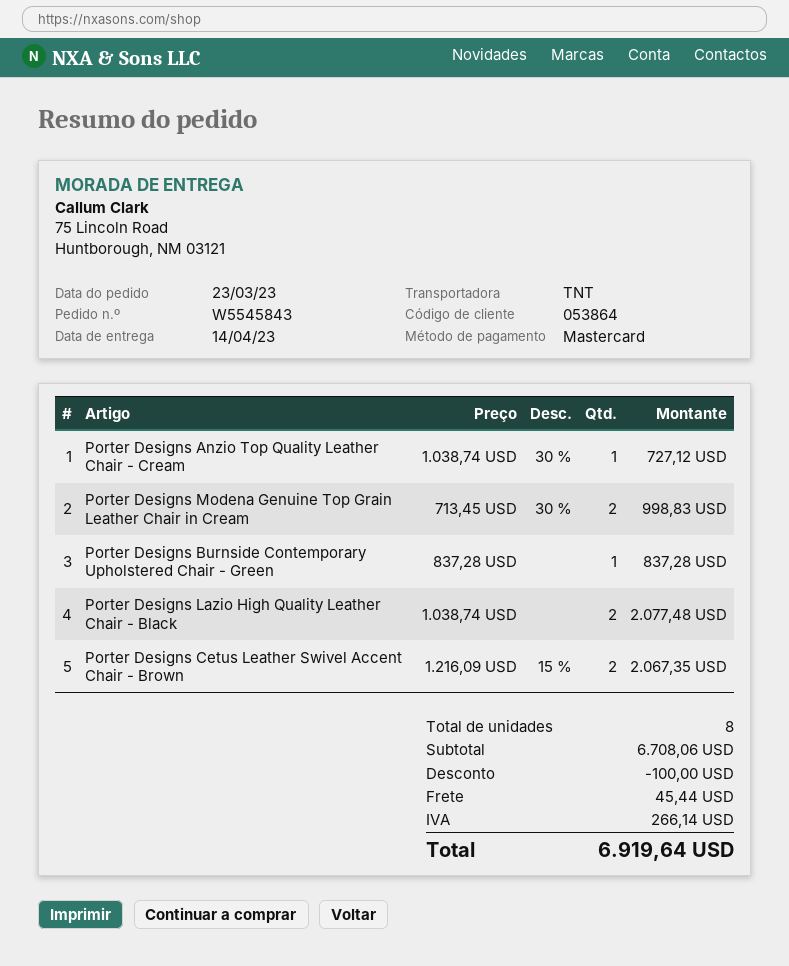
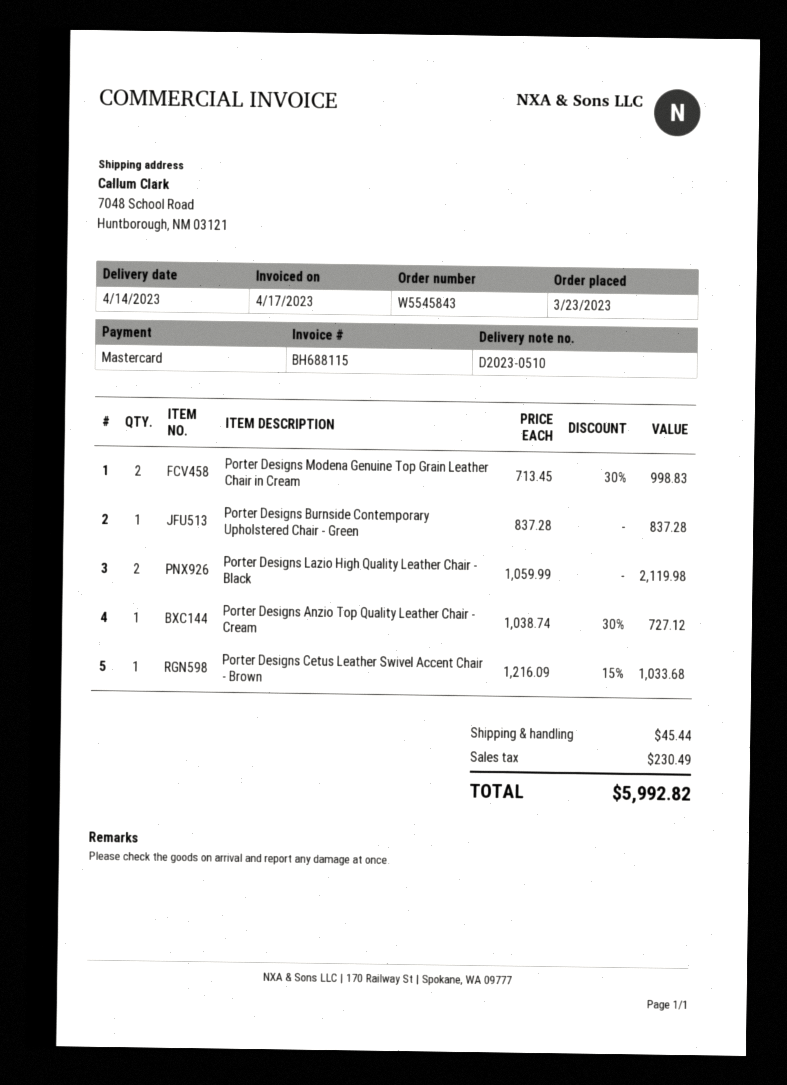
ship to: 75 Lincoln Road, Huntborough, NM 03121 -> 7048 School Road, Huntborough, NM 03121
Porter Designs Lazio High Quality Leather Chair - Black: 2 x 1038.74 = 2077.48 -> 2 x 1059.99 = 2119.98
Porter Designs Cetus Leather Swivel Accent Chair - Brown: 2 x 1216.09 - 15% = 2067.35 -> 1 x 1216.09 - 15% = 1033.68
discount: 100.00 -> none
tax: 266.14 -> 230.49
total: 6919.64 -> 5992.82

